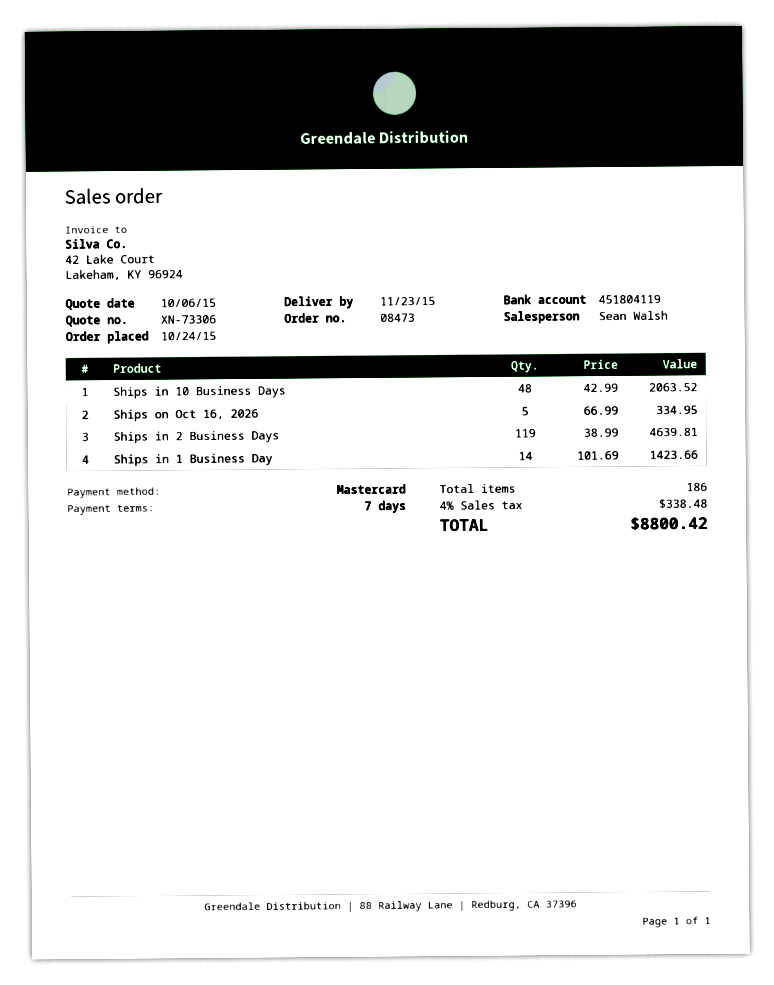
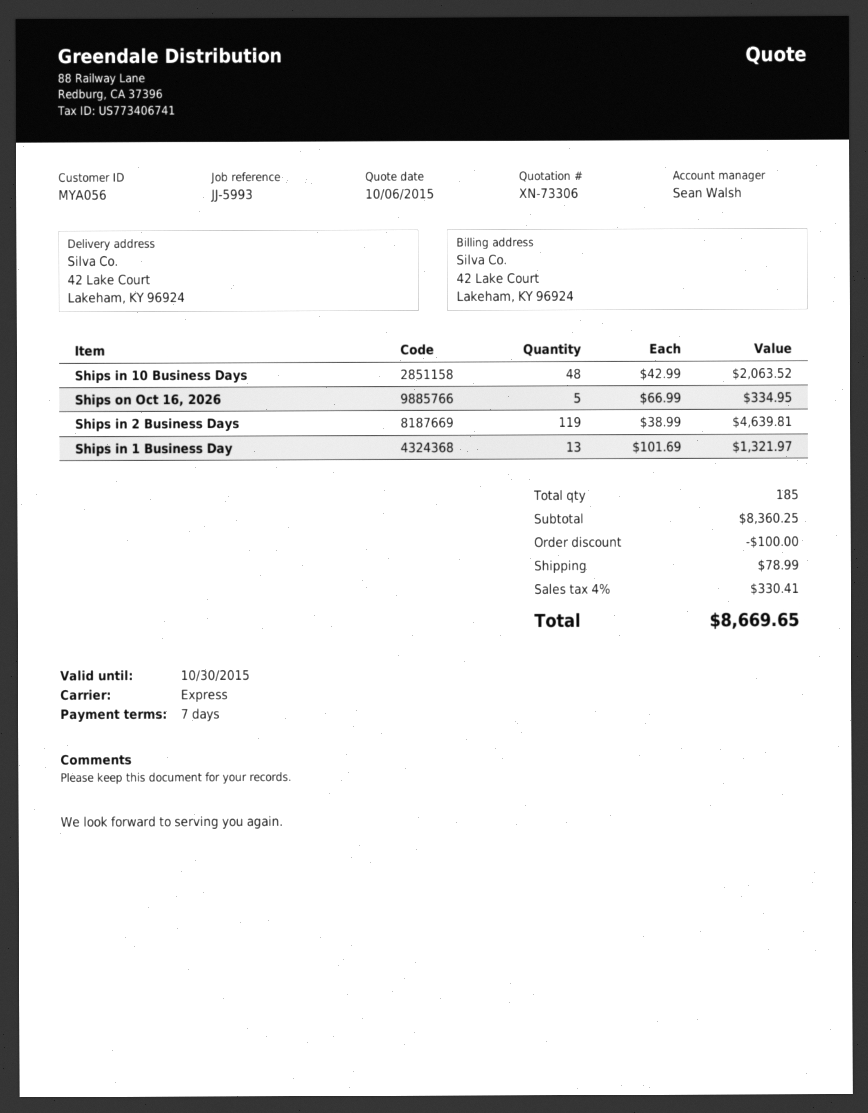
Ships in 1 Business Day: 14 x 101.69 = 1423.66 -> 13 x 101.69 = 1321.97
total quantity: 186 -> 185
discount: none -> 100.00
shipping: none -> 78.99
tax: 4% = 338.48 -> 4% = 330.41
total: 8800.42 -> 8669.65

